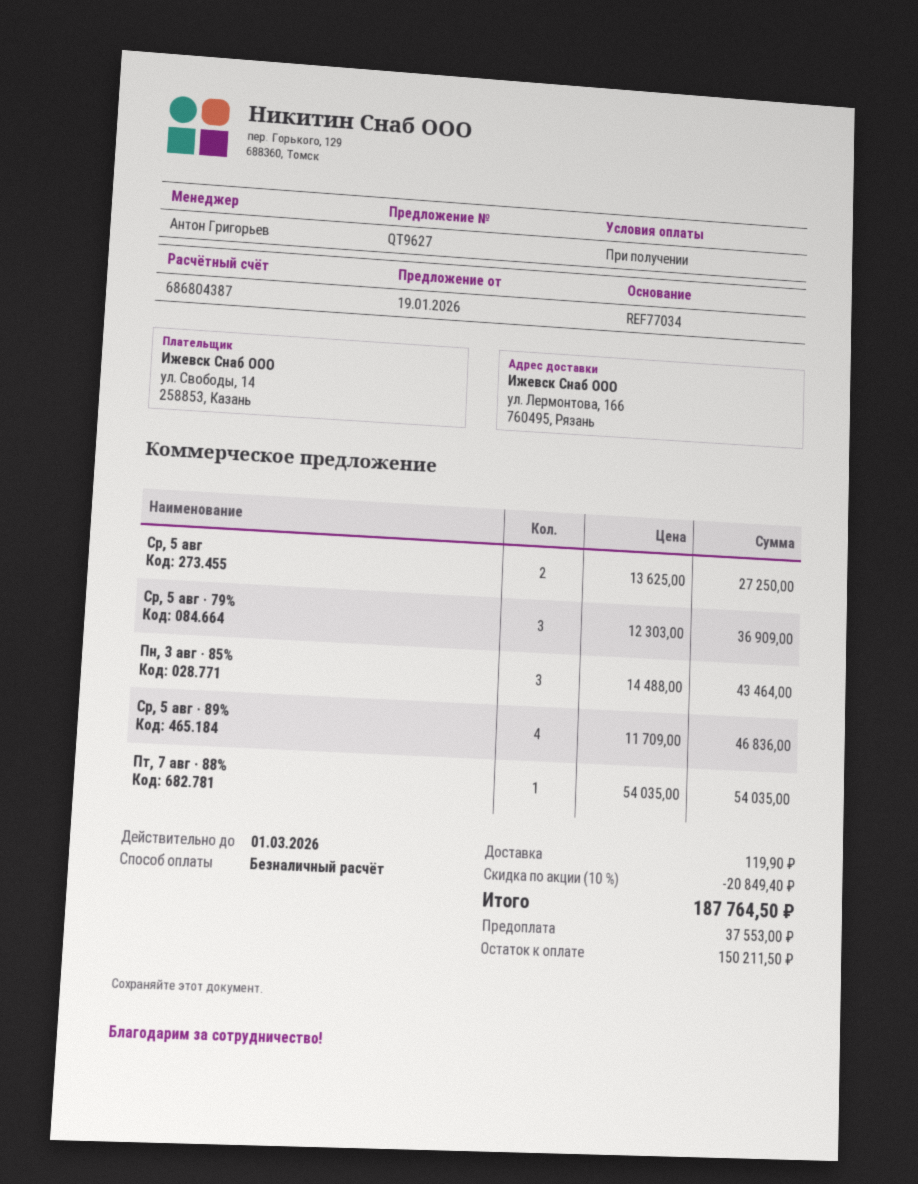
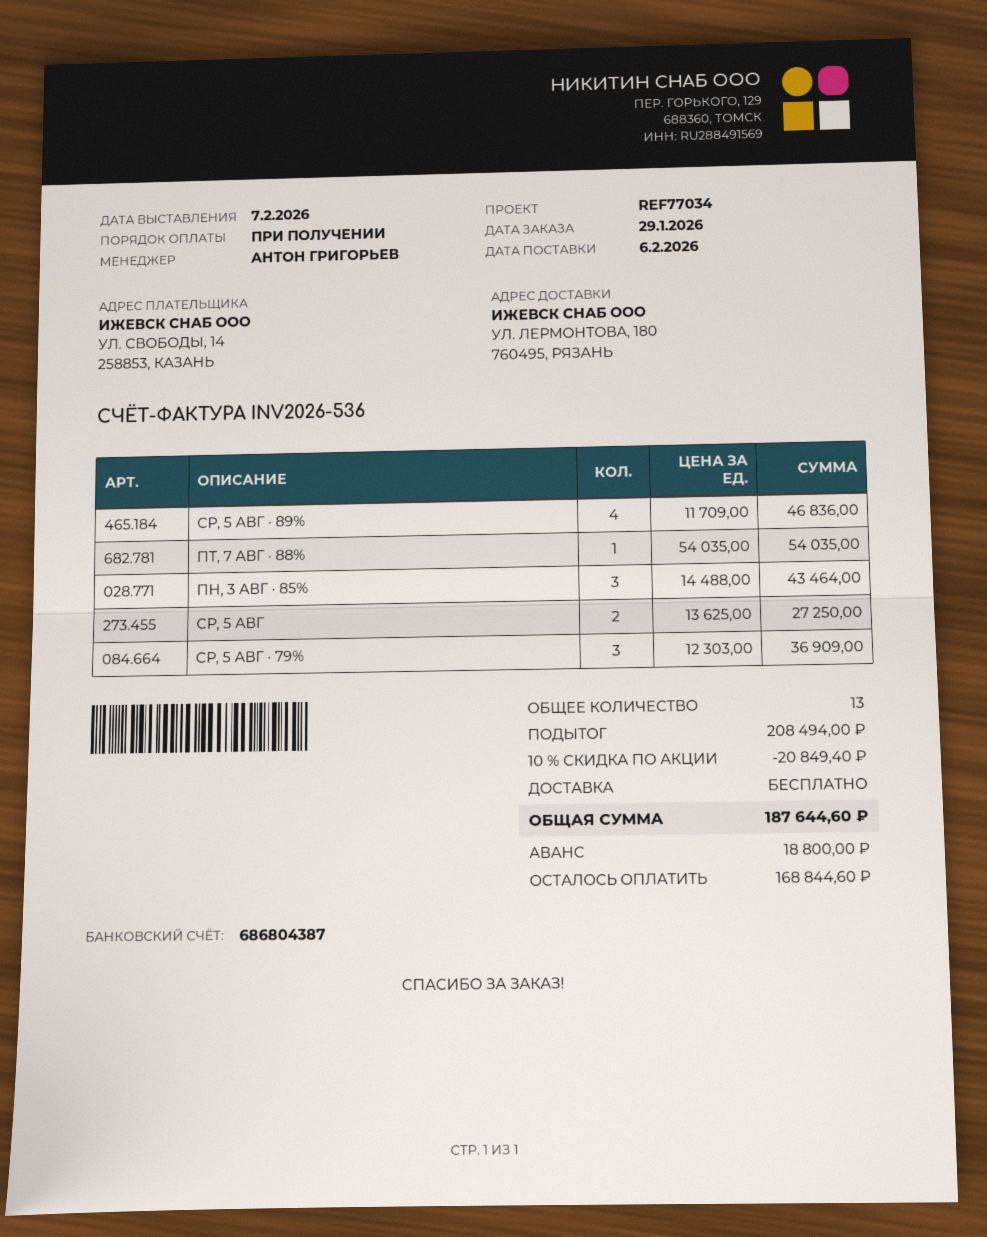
ship to: ул. Лермонтова, 166, 760495, Рязань -> УЛ. ЛЕРМОНТОВА, 180, 760495, РЯЗАНЬ
shipping: 119.90 -> 0.00
total: 187764.50 -> 187644.60
deposit: 37553.00 -> 18800.00
balance: 150211.50 -> 168844.60

